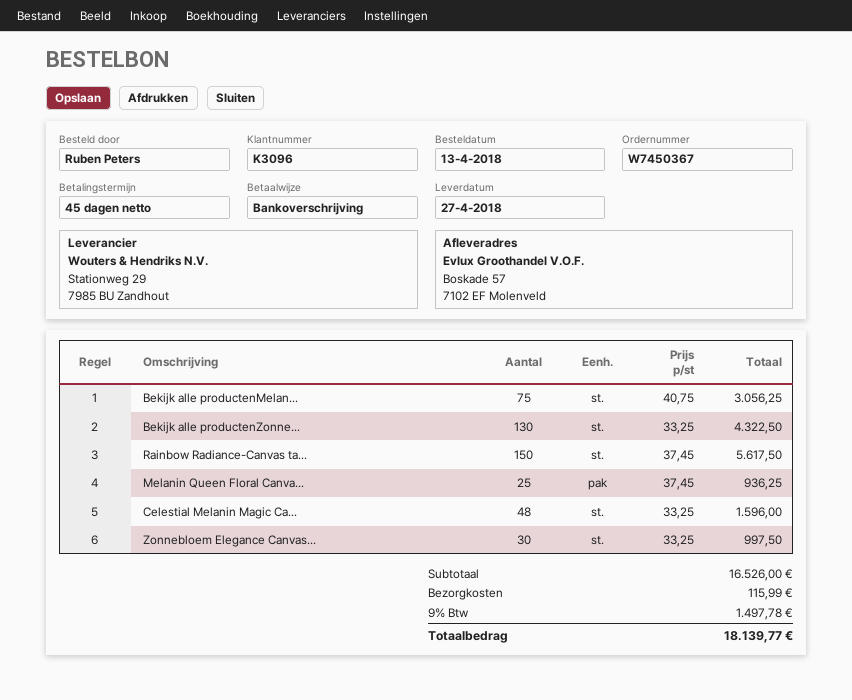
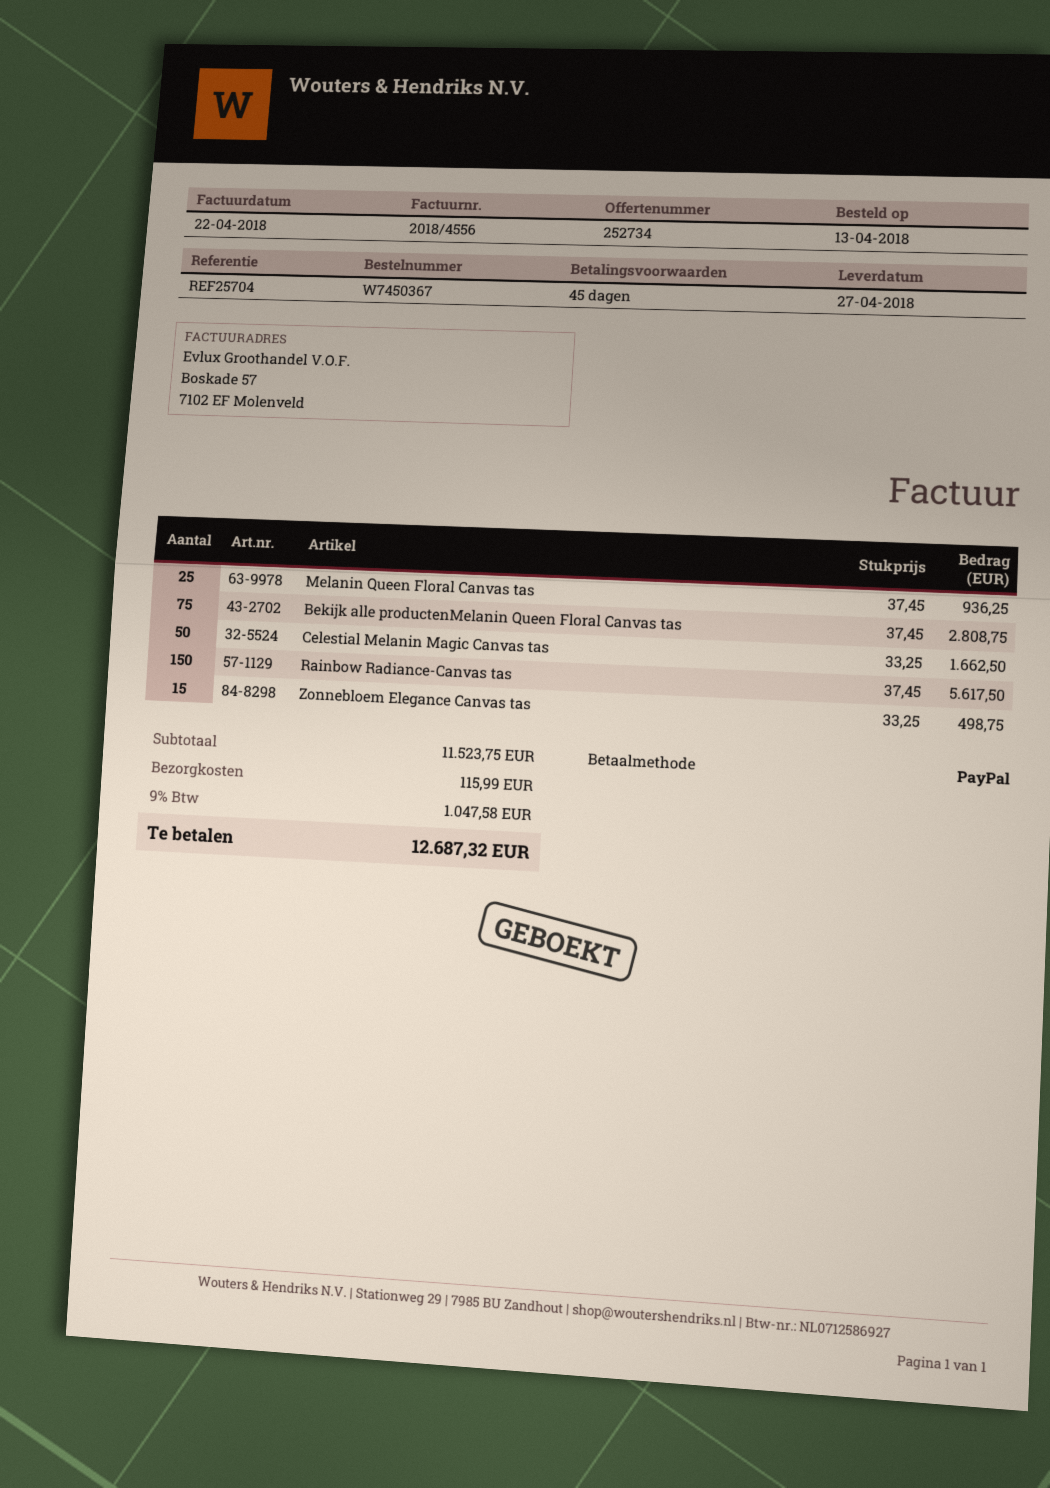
payment method: bank transfer -> PayPal
Bekijk alle productenMelan...: 75 x 40.75 = 3056.25 -> 75 x 37.45 = 2808.75
Bekijk alle productenZonne...: 130 x 33.25 = 4322.50 -> none
Celestial Melanin Magic Ca...: 48 x 33.25 = 1596.00 -> 50 x 33.25 = 1662.50
Zonnebloem Elegance Canvas...: 30 x 33.25 = 997.50 -> 15 x 33.25 = 498.75
subtotal: 16526.00 -> 11523.75
tax: 9% = 1497.78 -> 9% = 1047.58
total: 18139.77 -> 12687.32

